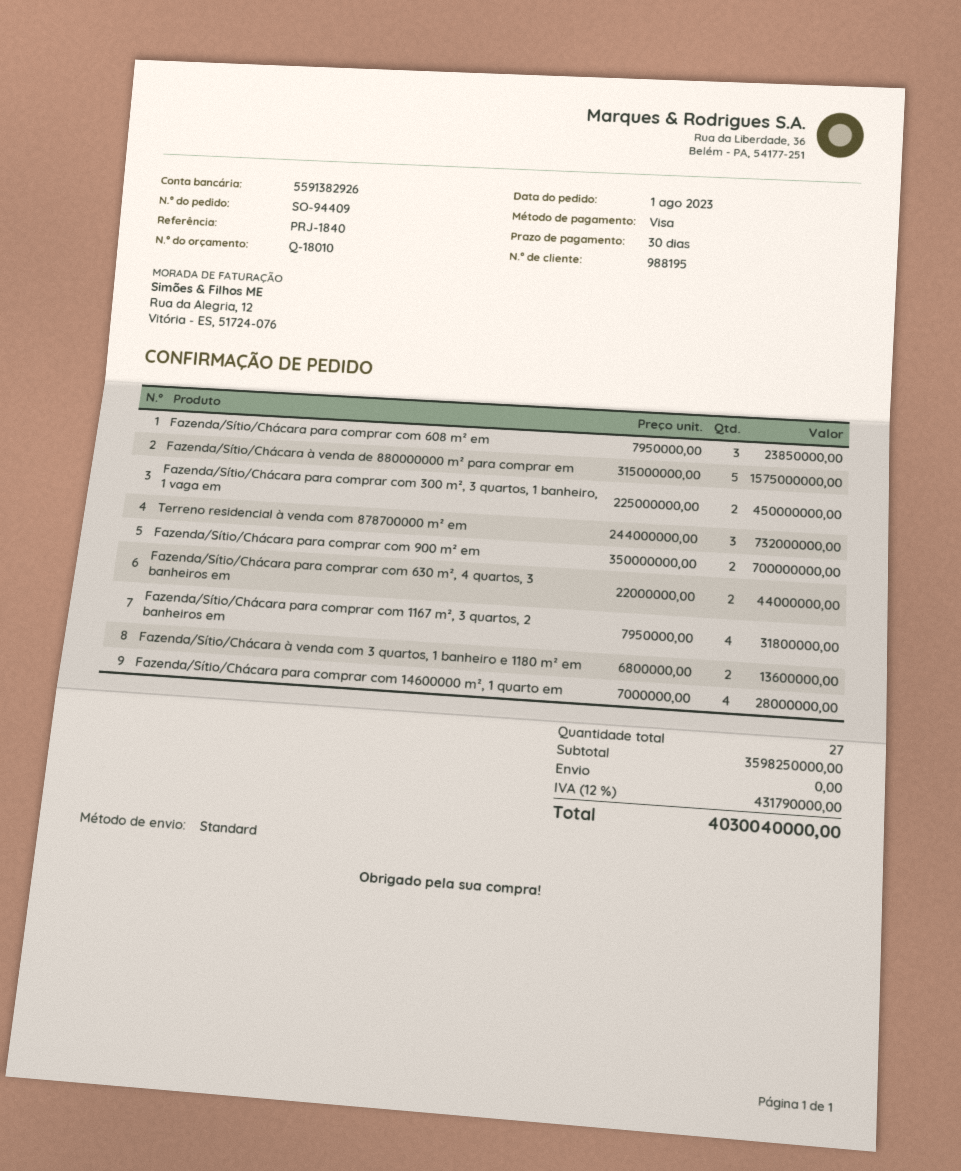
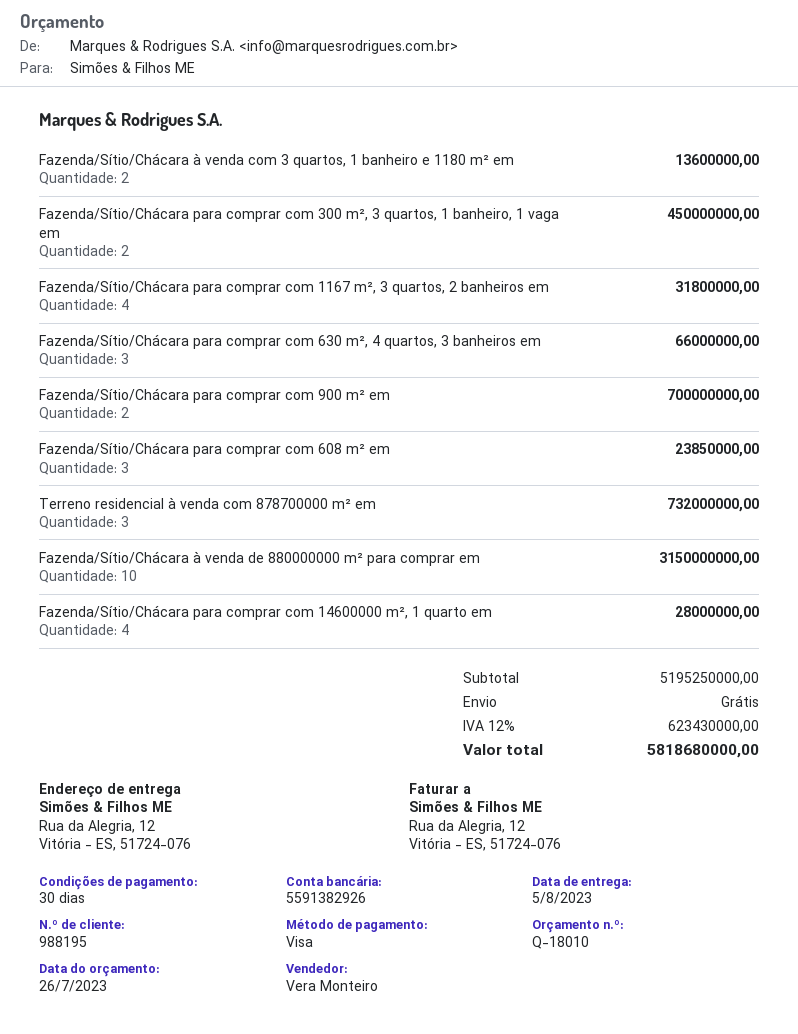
Fazenda/Sítio/Chácara à venda de 880000000 m² para comprar em: 5 for 1575000000.00 -> 10 for 3150000000.00
Fazenda/Sítio/Chácara para comprar com 630 m², 4 quartos, 3 banheiros em: 2 for 44000000.00 -> 3 for 66000000.00
subtotal: 3598250000.00 -> 5195250000.00
tax: 12% = 431790000.00 -> 12% = 623430000.00
total: 4030040000.00 -> 5818680000.00

